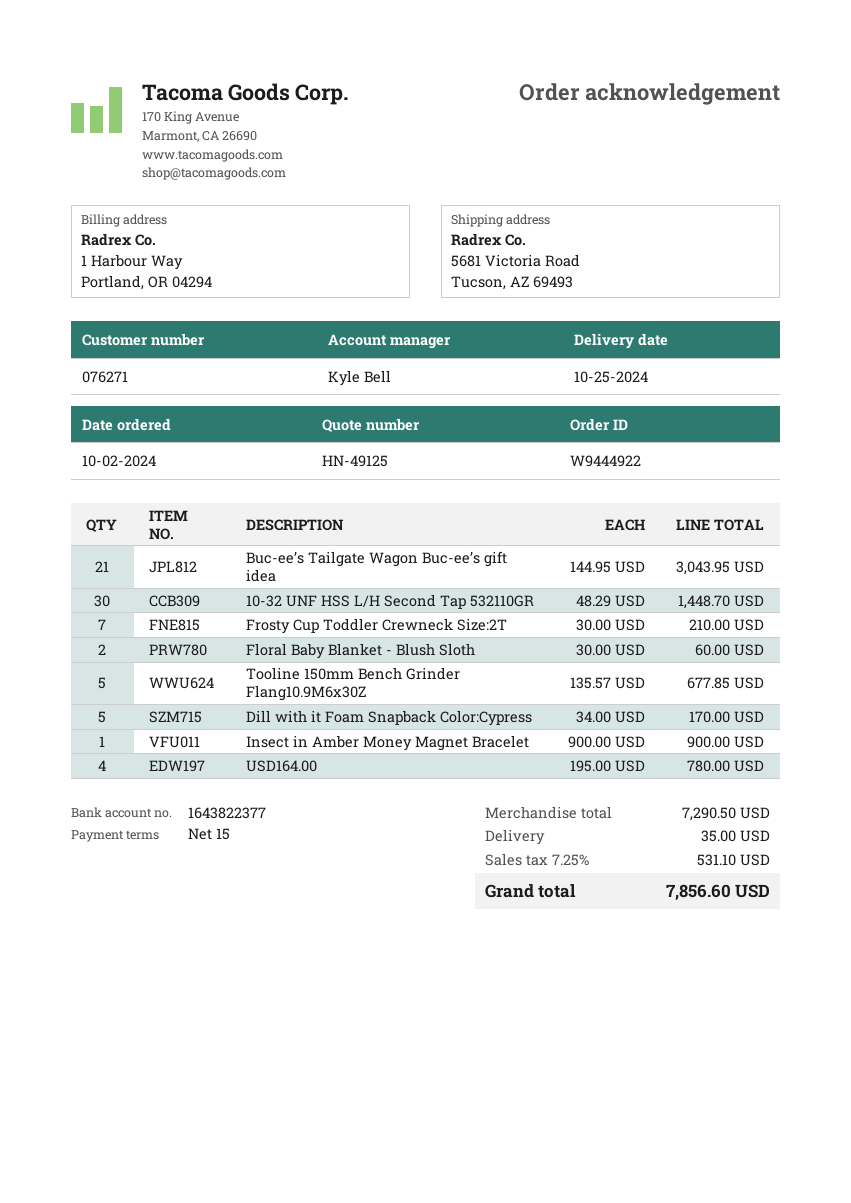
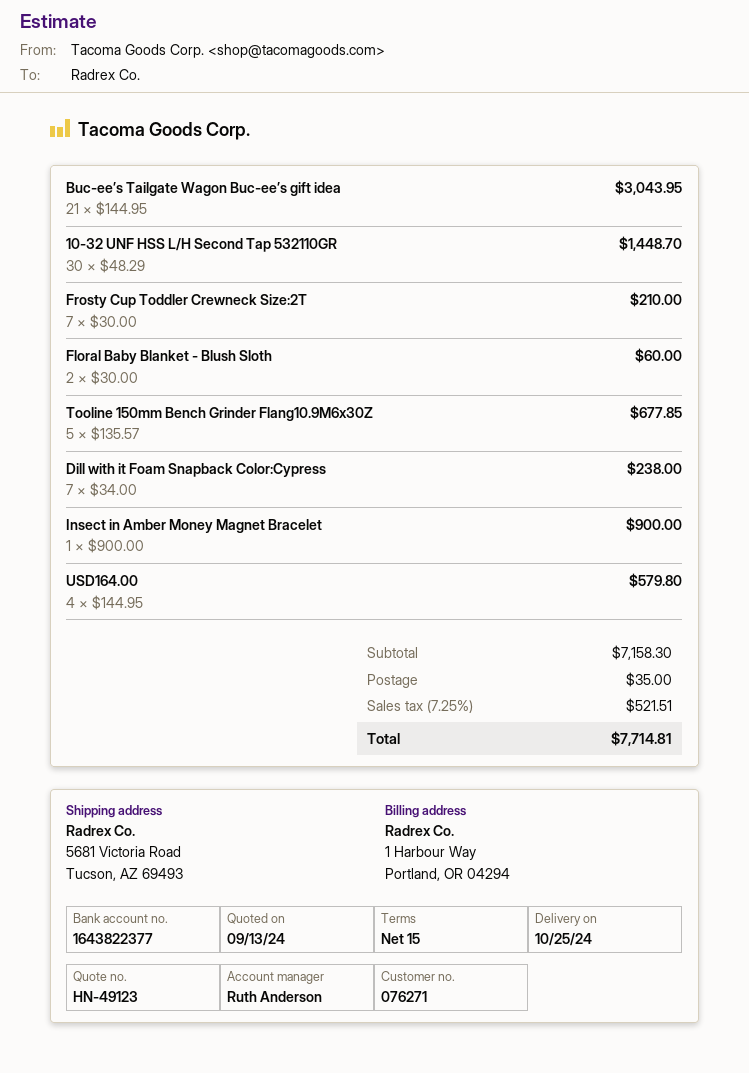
quote number: HN-49125 -> HN-49123
sales rep: Kyle Bell -> Ruth Anderson
Dill with it Foam Snapback Color:Cypress: 5 x 34.00 = 170.00 -> 7 x 34.00 = 238.00
USD164.00: 4 x 195.00 = 780.00 -> 4 x 144.95 = 579.80
subtotal: 7290.50 -> 7158.30
tax: 7.25% = 531.10 -> 7.25% = 521.51
total: 7856.60 -> 7714.81

